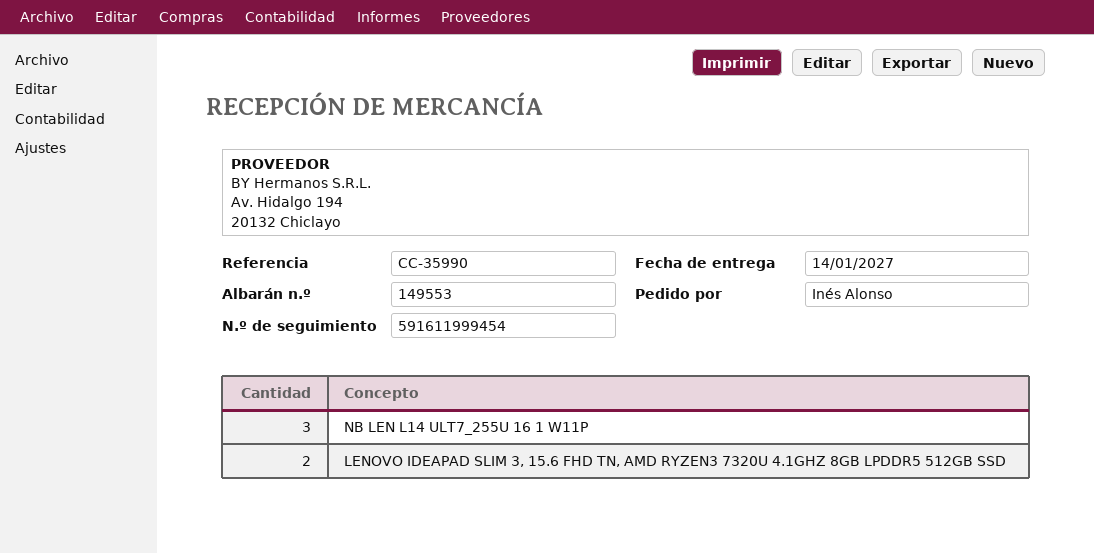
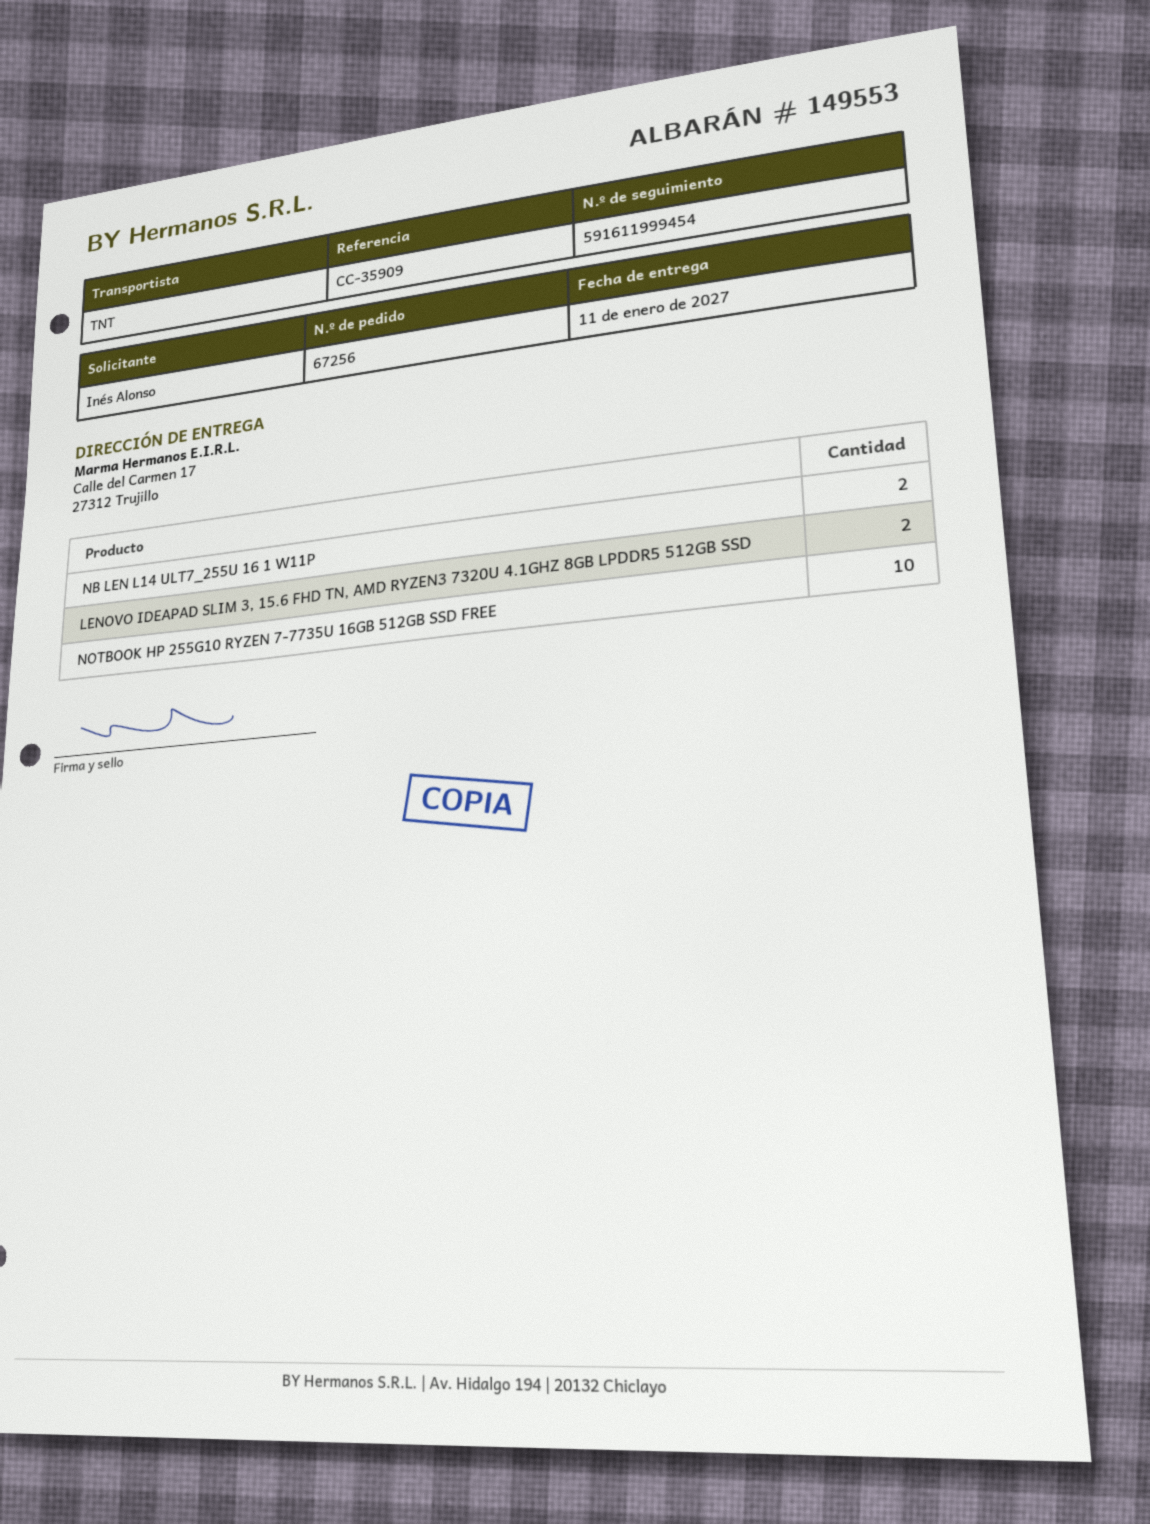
delivery date: 2027-01-14 -> 2027-01-11
reference: CC-35990 -> CC-35909
NB LEN L14 ULT7_255U 16 1 W11P: 3 -> 2
NOTBOOK HP 255G10 RYZEN 7-7735U 16GB 512GB SSD FREE: none -> 10

